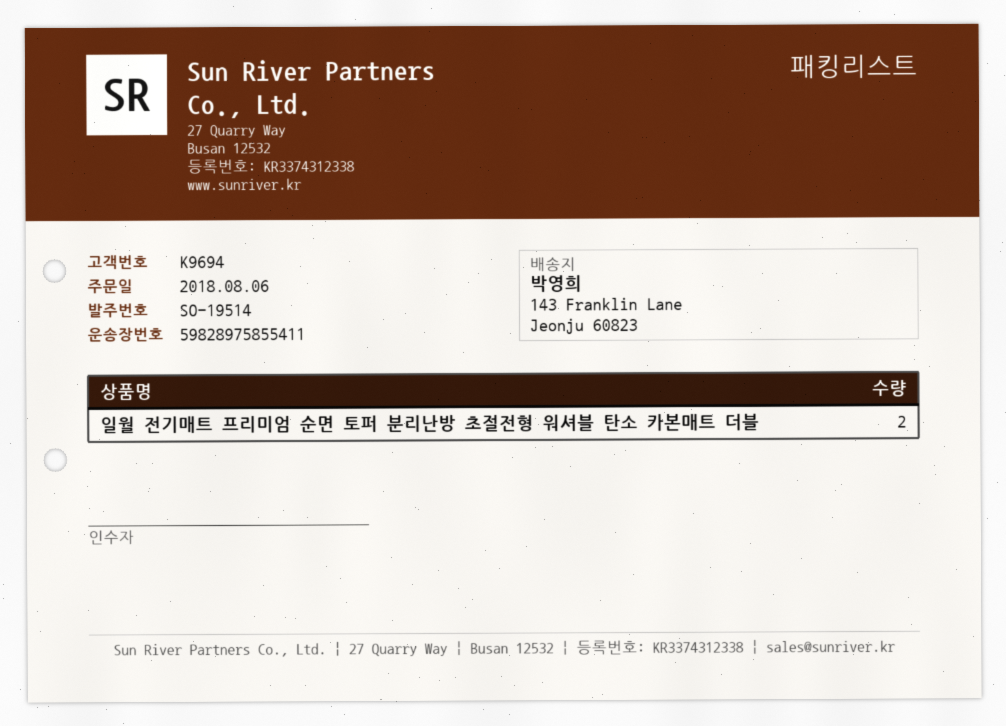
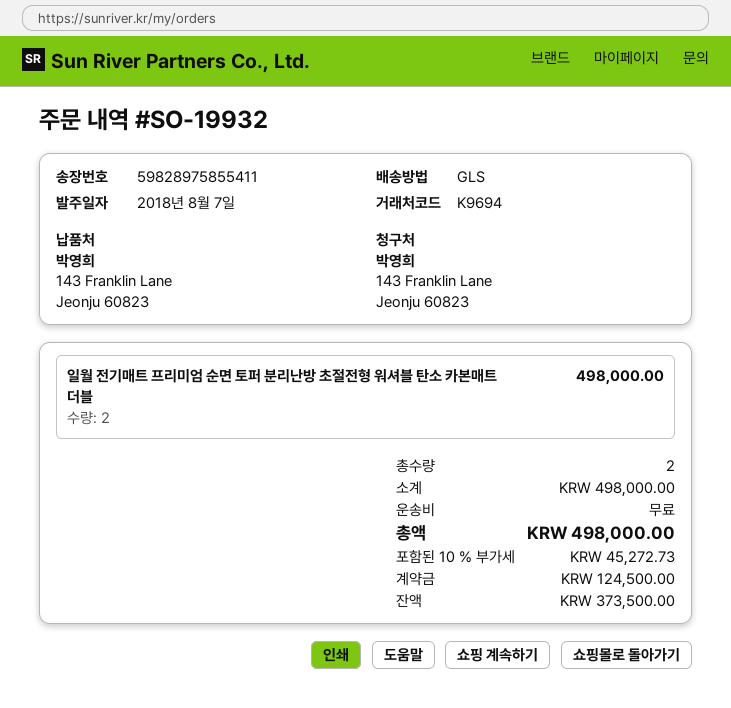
order number: SO-19514 -> SO-19932
order date: 2018-08-06 -> 2018-08-07

